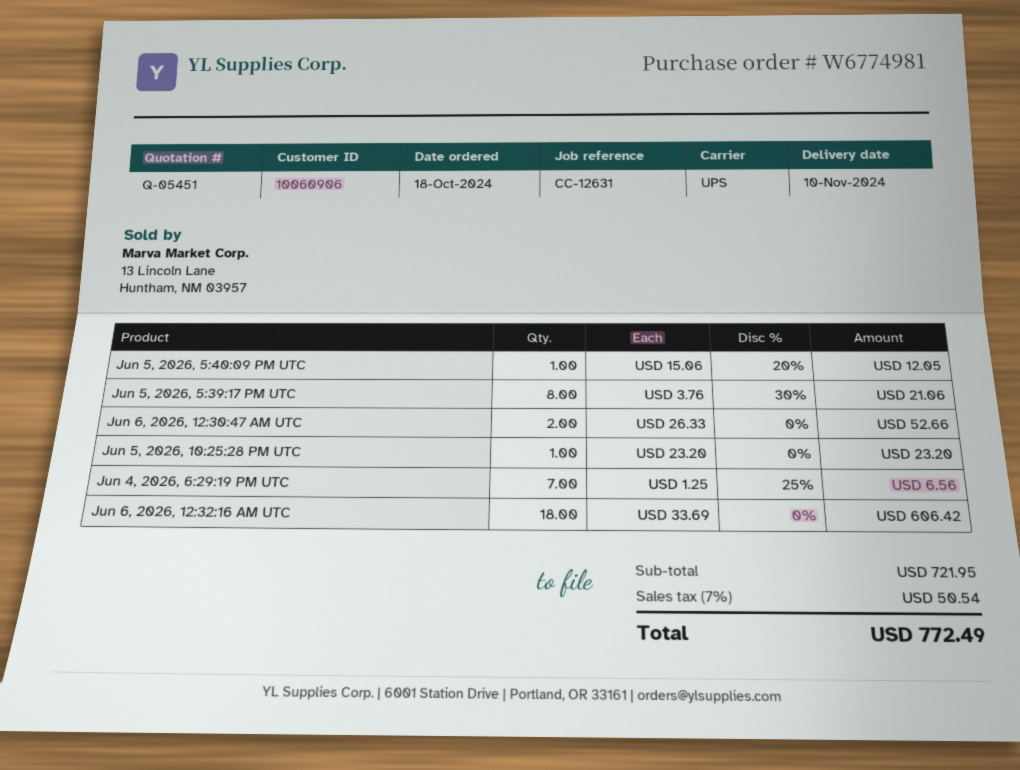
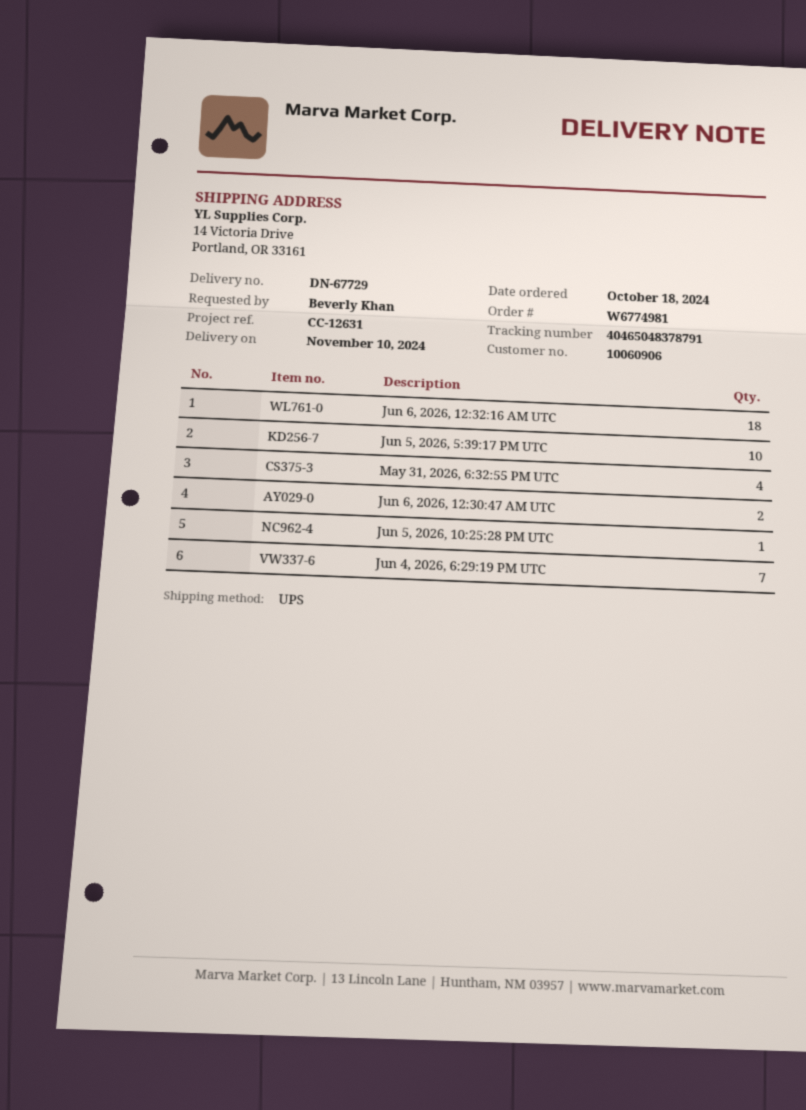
Jun 5, 2026, 5:40:09 PM UTC: 1 -> none
Jun 5, 2026, 5:39:17 PM UTC: 8 -> 10
May 31, 2026, 6:32:55 PM UTC: none -> 4

